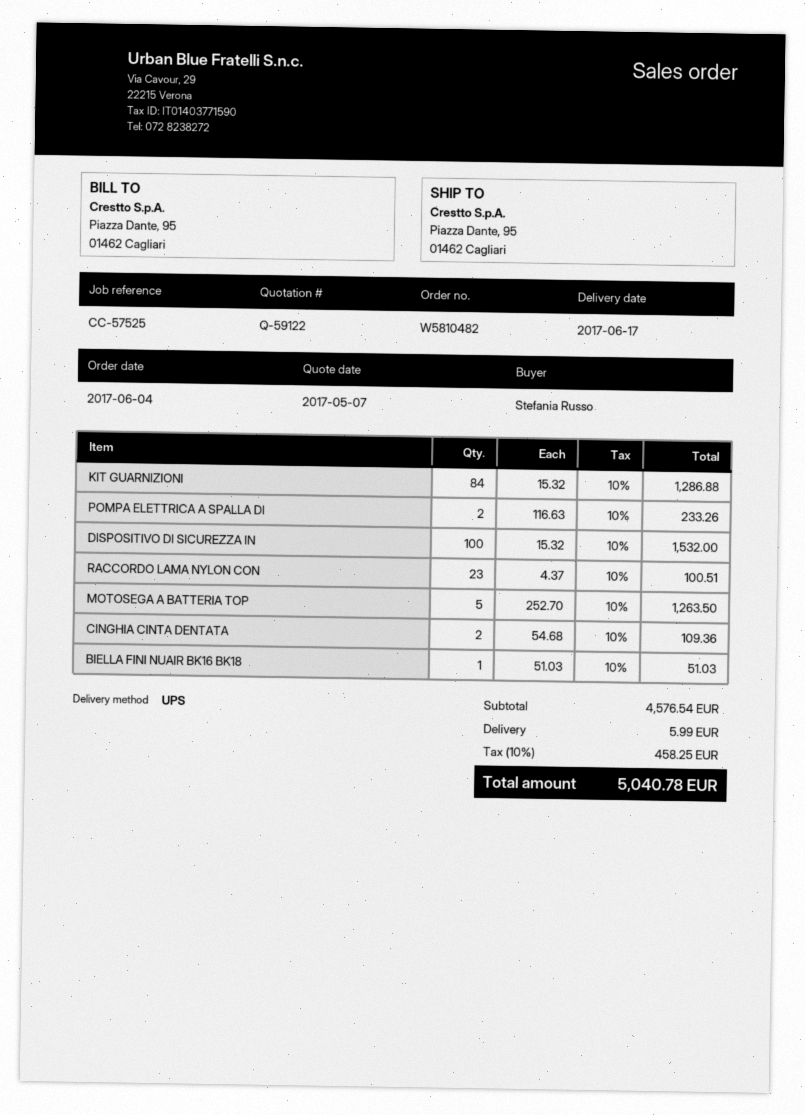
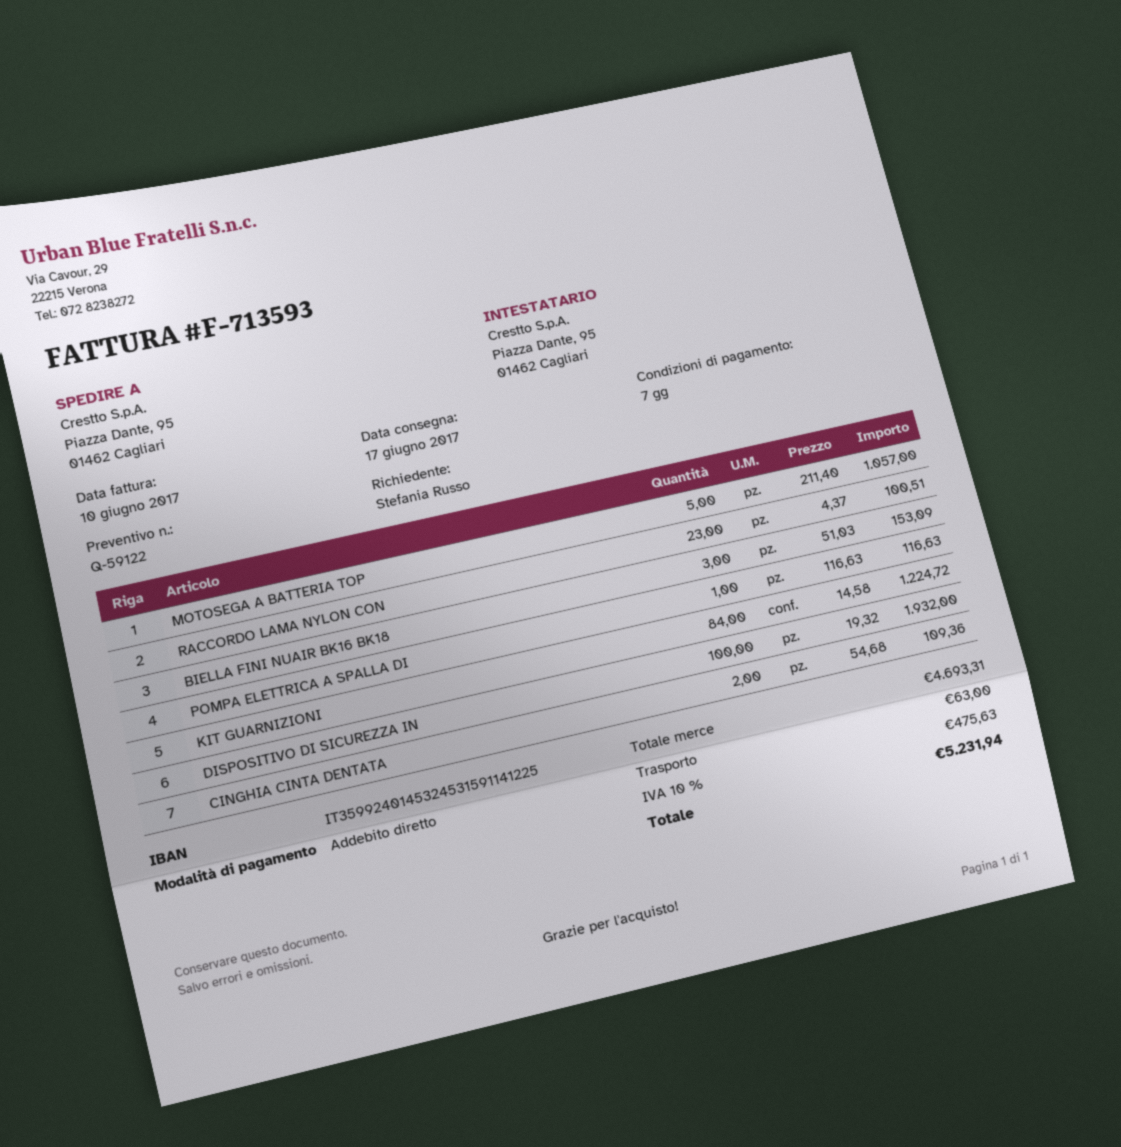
KIT GUARNIZIONI: 84 x 15.32 = 1286.88 -> 84 x 14.58 = 1224.72
POMPA ELETTRICA A SPALLA DI: 2 x 116.63 = 233.26 -> 1 x 116.63 = 116.63
DISPOSITIVO DI SICUREZZA IN: 100 x 15.32 = 1532.00 -> 100 x 19.32 = 1932.00
MOTOSEGA A BATTERIA TOP: 5 x 252.70 = 1263.50 -> 5 x 211.40 = 1057.00
BIELLA FINI NUAIR BK16 BK18: 1 x 51.03 = 51.03 -> 3 x 51.03 = 153.09
subtotal: 4576.54 -> 4693.31
shipping: 5.99 -> 63.00
tax: 10% = 458.25 -> 10% = 475.63
total: 5040.78 -> 5231.94

